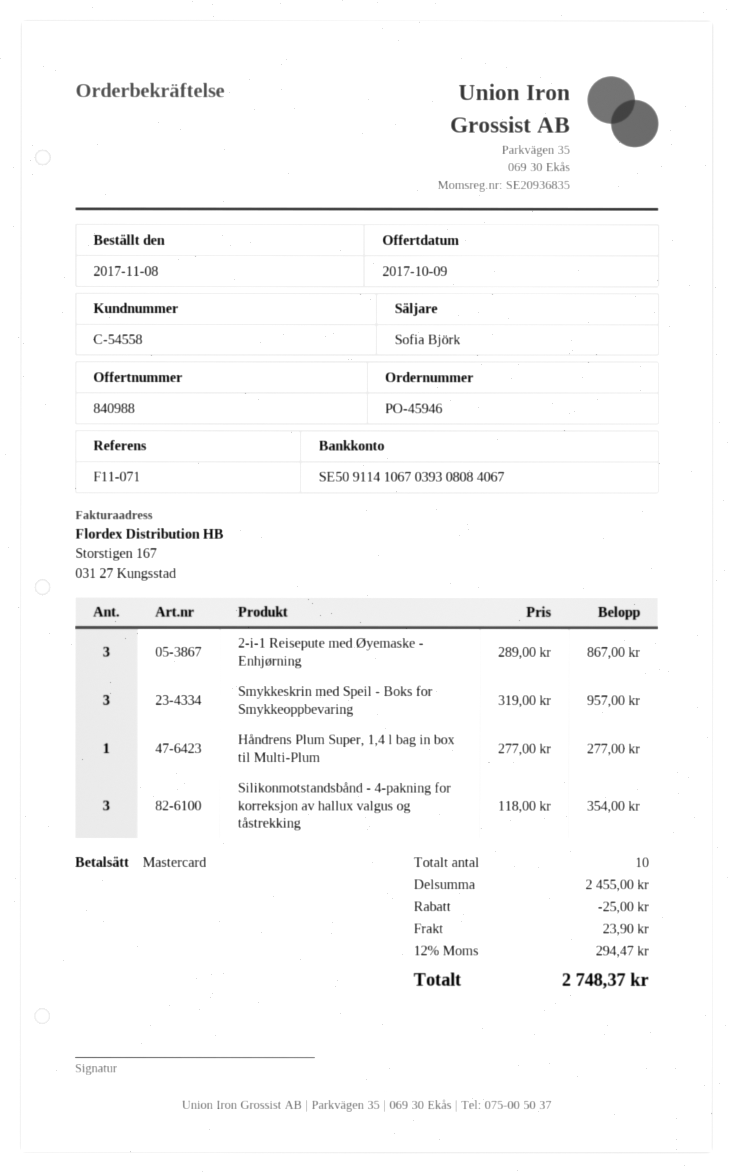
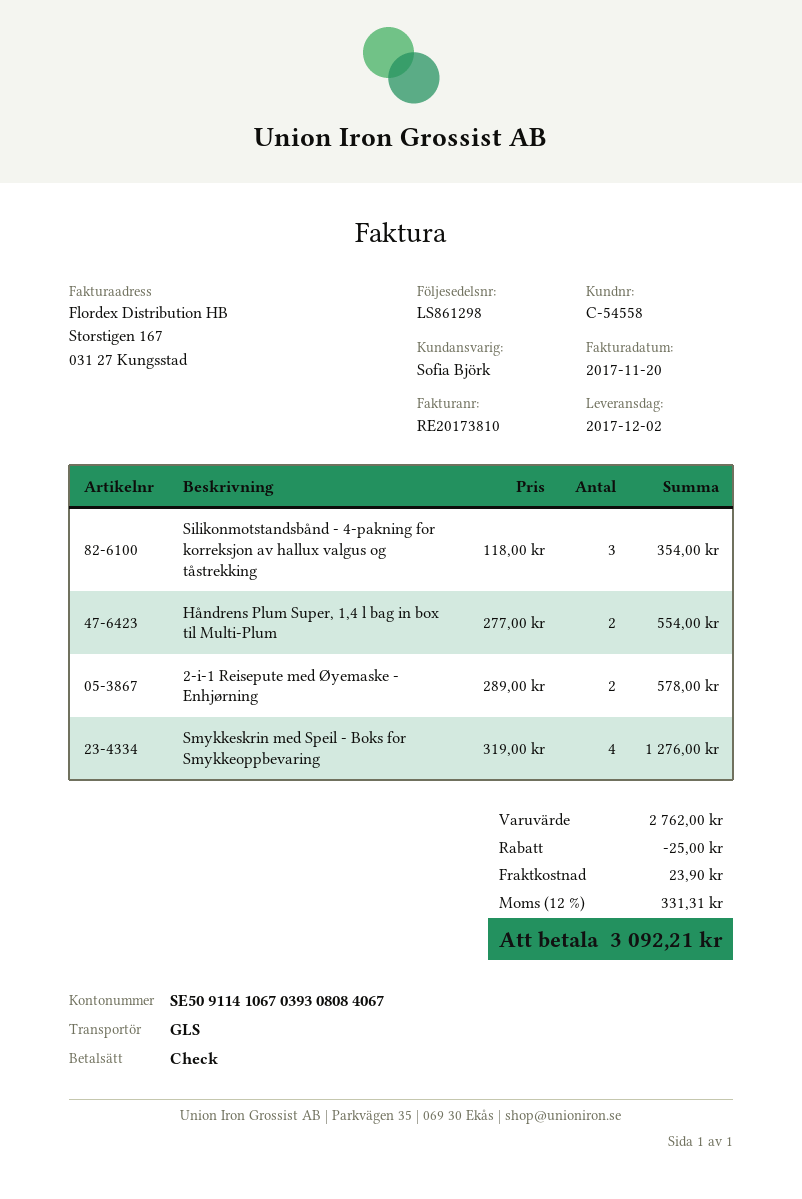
payment method: Mastercard -> cheque
2-i-1 Reisepute med Øyemaske - Enhjørning: 3 x 289.00 = 867.00 -> 2 x 289.00 = 578.00
Smykkeskrin med Speil - Boks for Smykkeoppbevaring: 3 x 319.00 = 957.00 -> 4 x 319.00 = 1276.00
Håndrens Plum Super, 1,4 l bag in box til Multi-Plum: 1 x 277.00 = 277.00 -> 2 x 277.00 = 554.00
subtotal: 2455.00 -> 2762.00
tax: 12% = 294.47 -> 12% = 331.31
total: 2748.37 -> 3092.21

